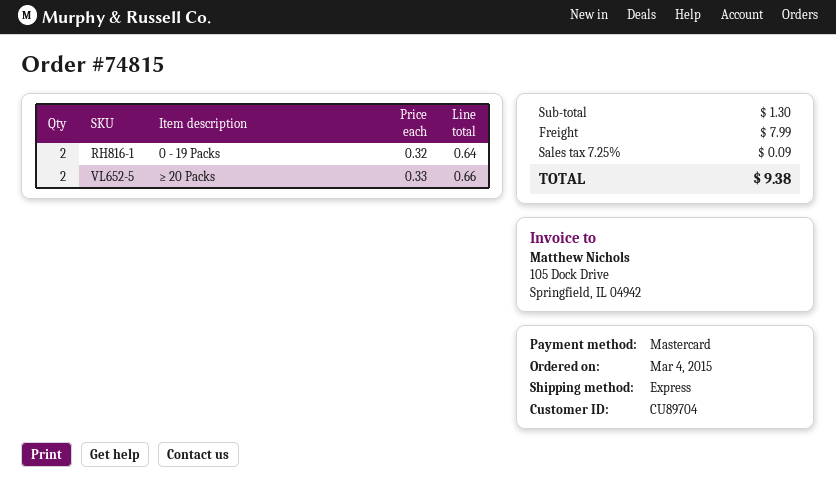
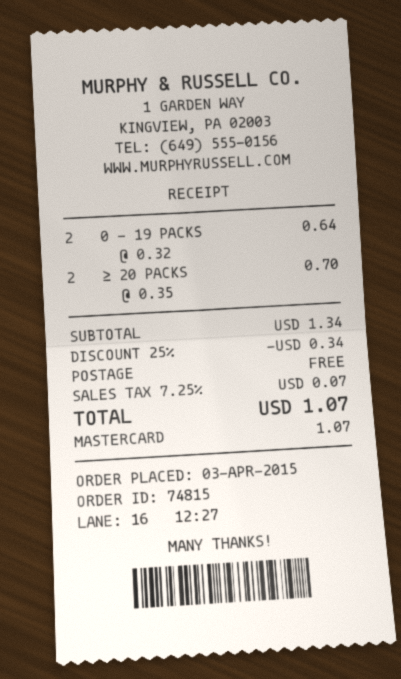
order date: 2015-03-04 -> 2015-04-03
≥ 20 Packs: 2 x 0.33 = 0.66 -> 2 x 0.35 = 0.70
subtotal: 1.30 -> 1.34
discount: none -> 25% = 0.34
shipping: 7.99 -> 0.00
tax: 7.25% = 0.09 -> 7.25% = 0.07
total: 9.38 -> 1.07

